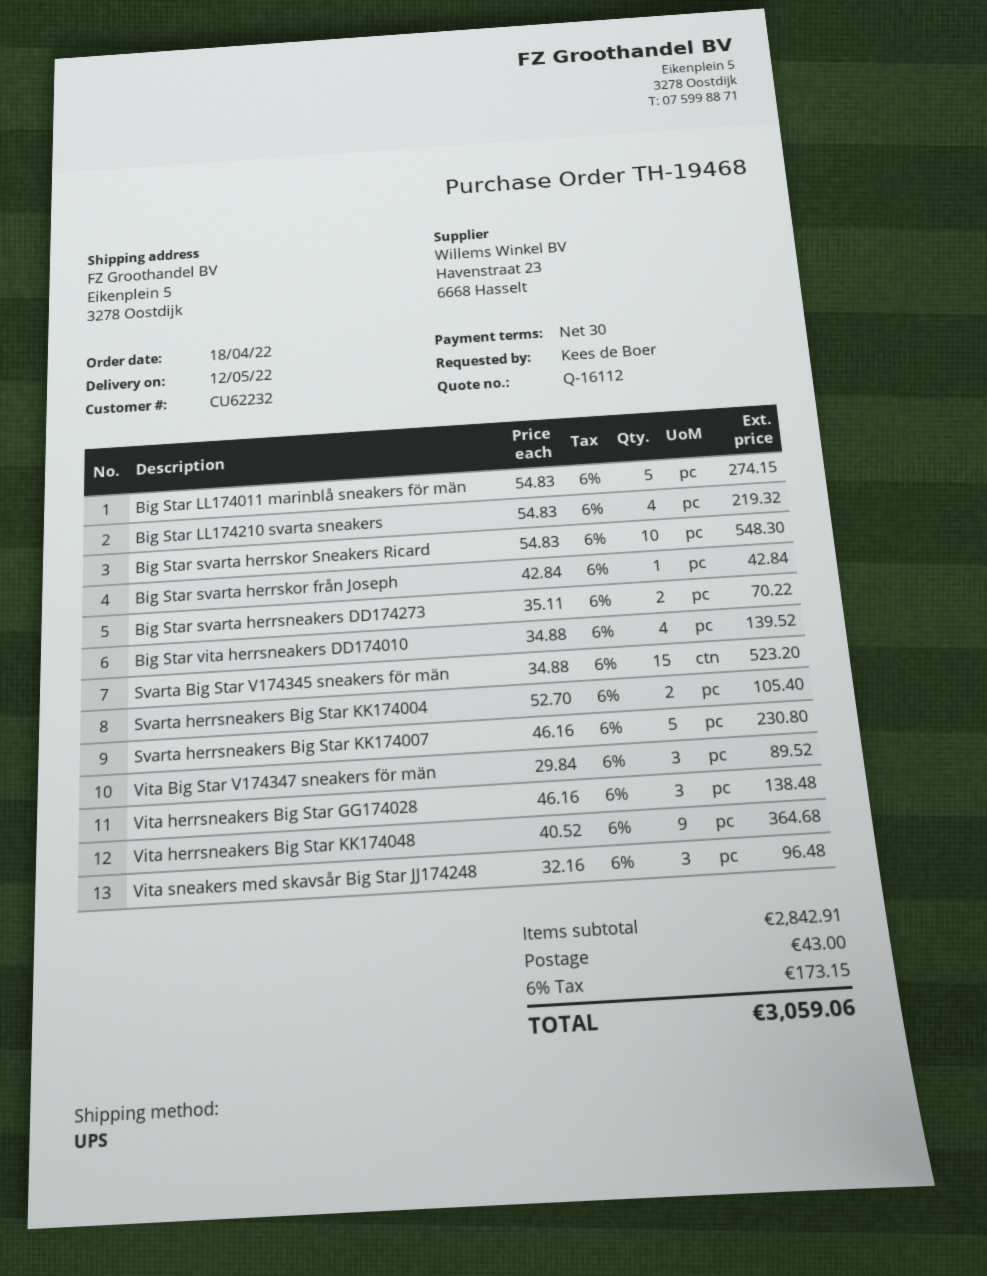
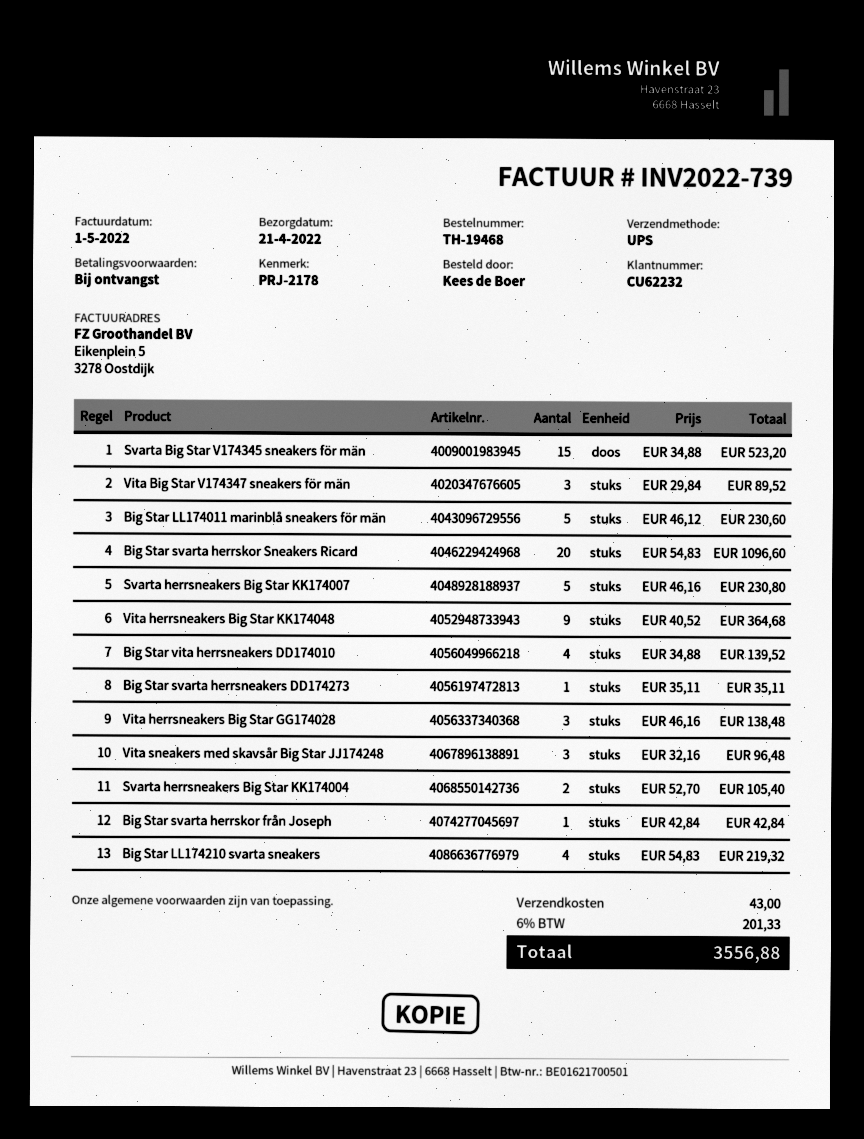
delivery date: 2022-05-12 -> 2022-04-21
payment terms: 30 days -> on receipt
Big Star LL174011 marinblå sneakers för män: 5 x 54.83 = 274.15 -> 5 x 46.12 = 230.60
Big Star svarta herrskor Sneakers Ricard: 10 x 54.83 = 548.30 -> 20 x 54.83 = 1096.60
Big Star svarta herrsneakers DD174273: 2 x 35.11 = 70.22 -> 1 x 35.11 = 35.11
tax: 6% = 173.15 -> 6% = 201.33
total: 3059.06 -> 3556.88

